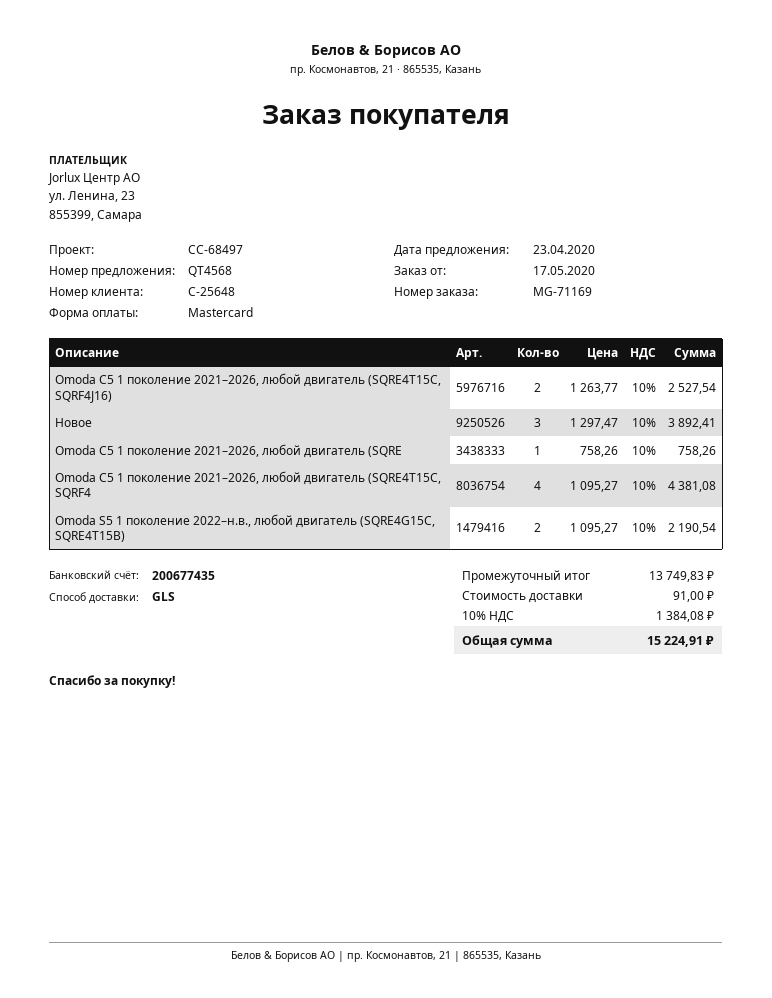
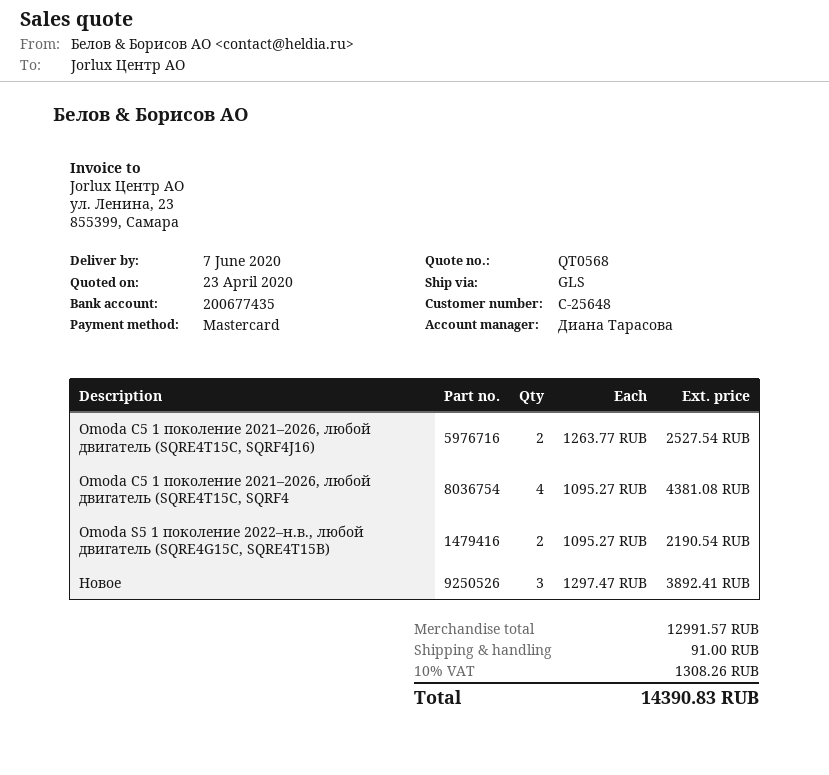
quote number: QT4568 -> QT0568
Omoda C5 1 поколение 2021–2026, любой двигатель (SQRE: 1 x 758.26 = 758.26 -> none
subtotal: 13749.83 -> 12991.57
tax: 10% = 1384.08 -> 10% = 1308.26
total: 15224.91 -> 14390.83

